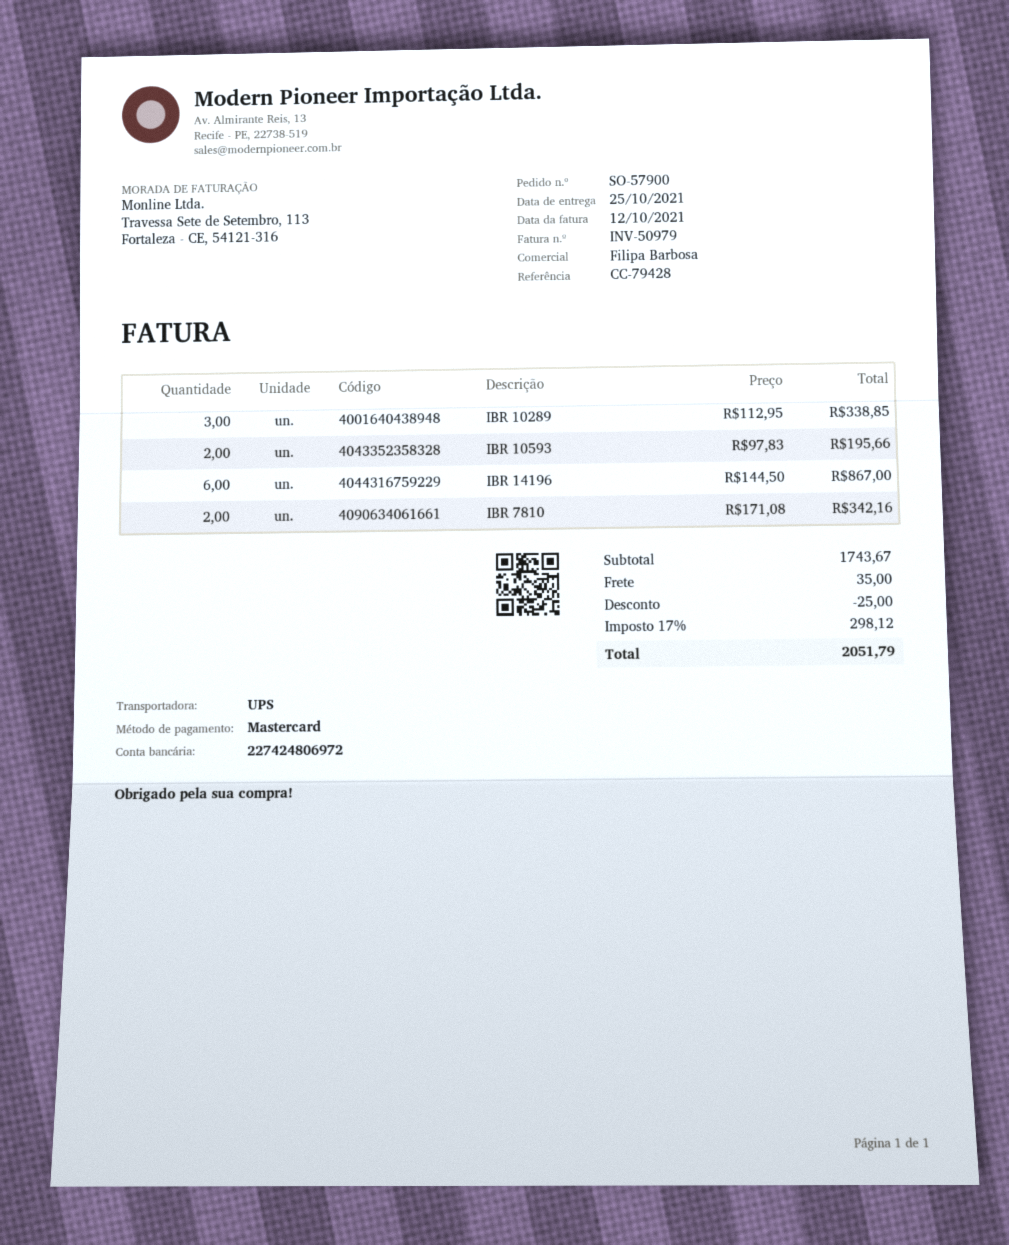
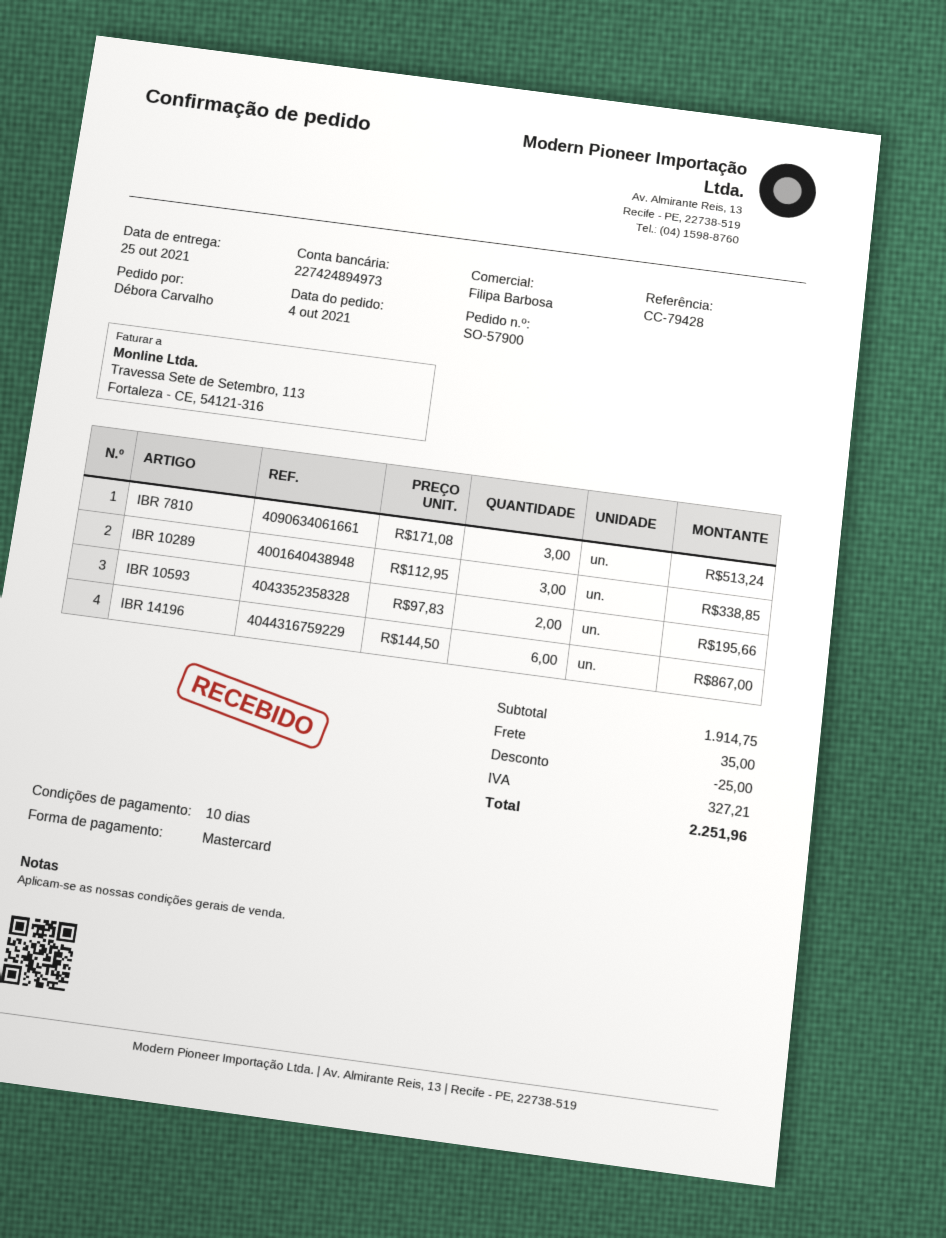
bank account: 227424806972 -> 227424894973
IBR 7810: 2 x 171.08 = 342.16 -> 3 x 171.08 = 513.24
subtotal: 1743.67 -> 1914.75
tax: 298.12 -> 327.21
total: 2051.79 -> 2251.96

